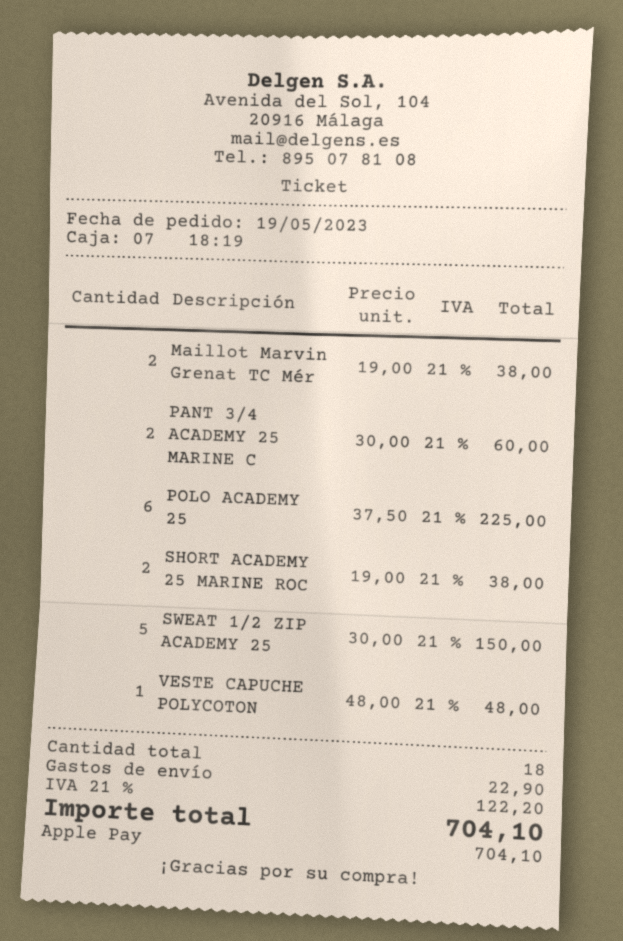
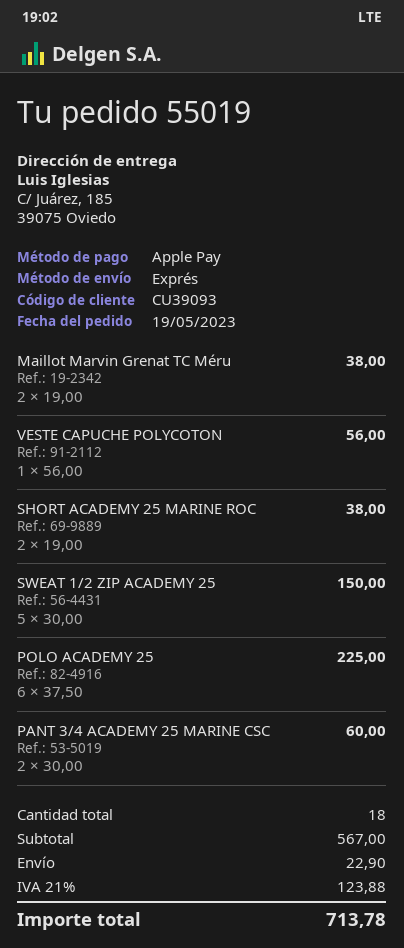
VESTE CAPUCHE POLYCOTON: 1 x 48.00 = 48.00 -> 1 x 56.00 = 56.00
tax: 21% = 122.20 -> 21% = 123.88
total: 704.10 -> 713.78

